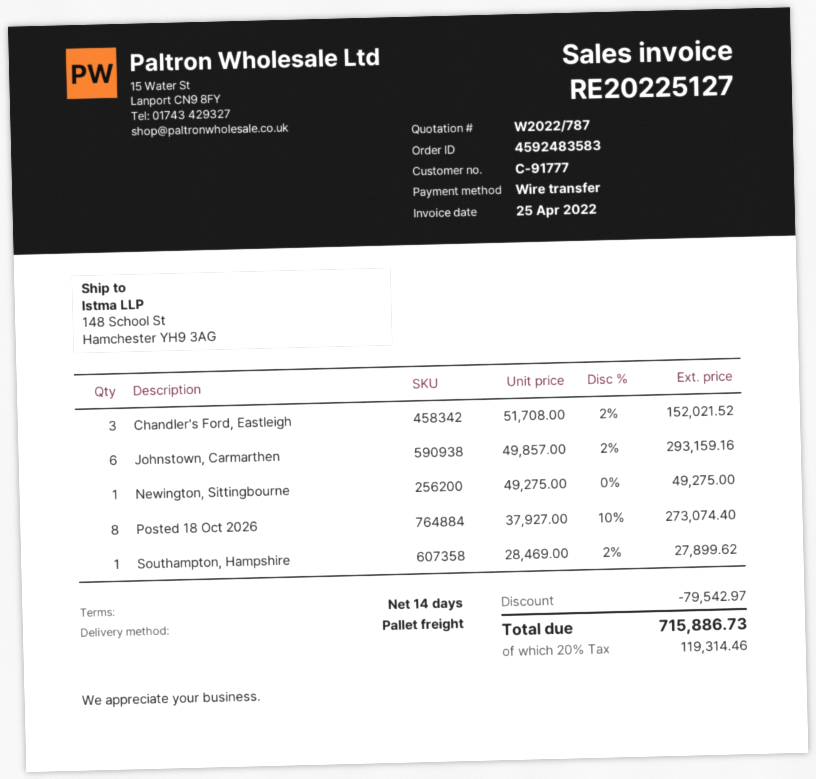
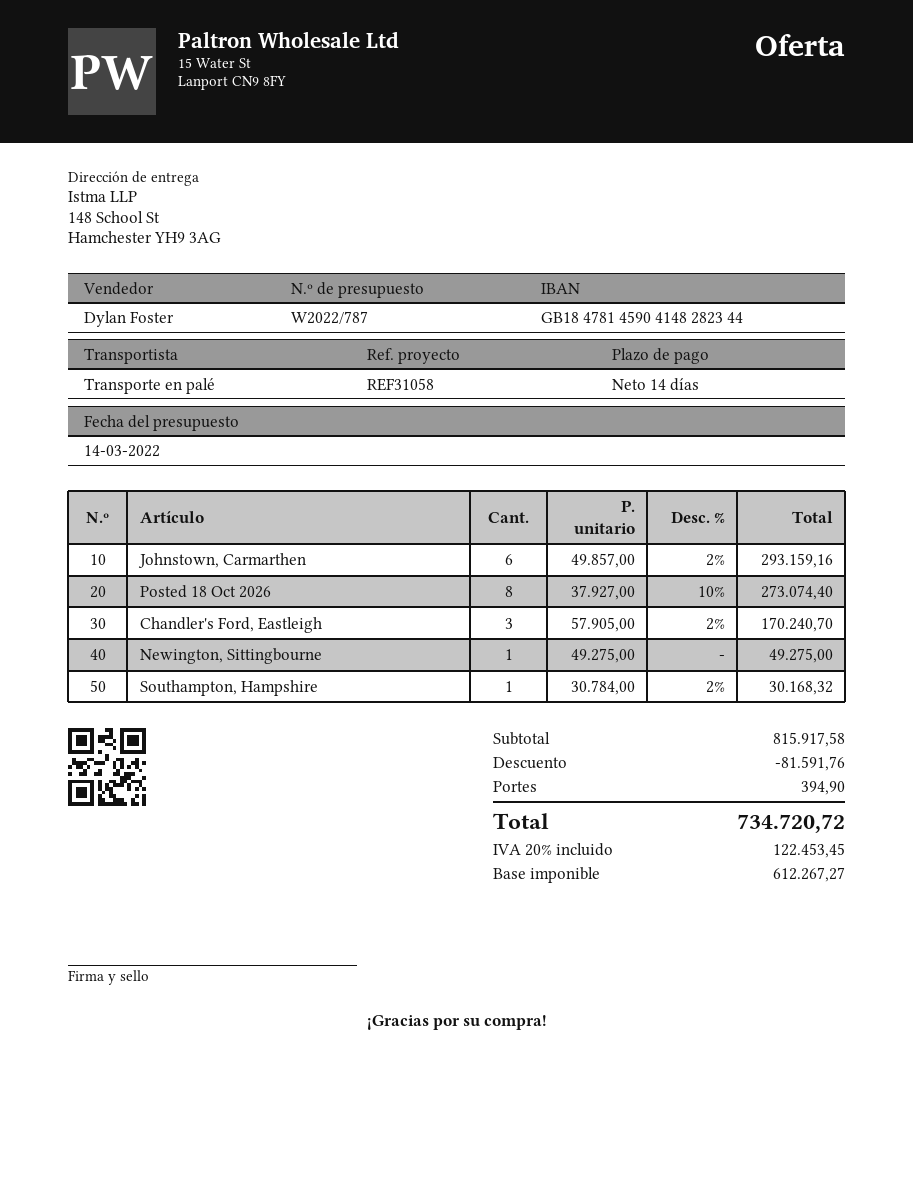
Chandler's Ford, Eastleigh: 3 x 51708.00 - 2% = 152021.52 -> 3 x 57905.00 - 2% = 170240.70
Southampton, Hampshire: 1 x 28469.00 - 2% = 27899.62 -> 1 x 30784.00 - 2% = 30168.32
discount: 79542.97 -> 81591.76
shipping: none -> 394.90
tax: 20% = 119314.46 -> 20% = 122453.45
total: 715886.73 -> 734720.72

